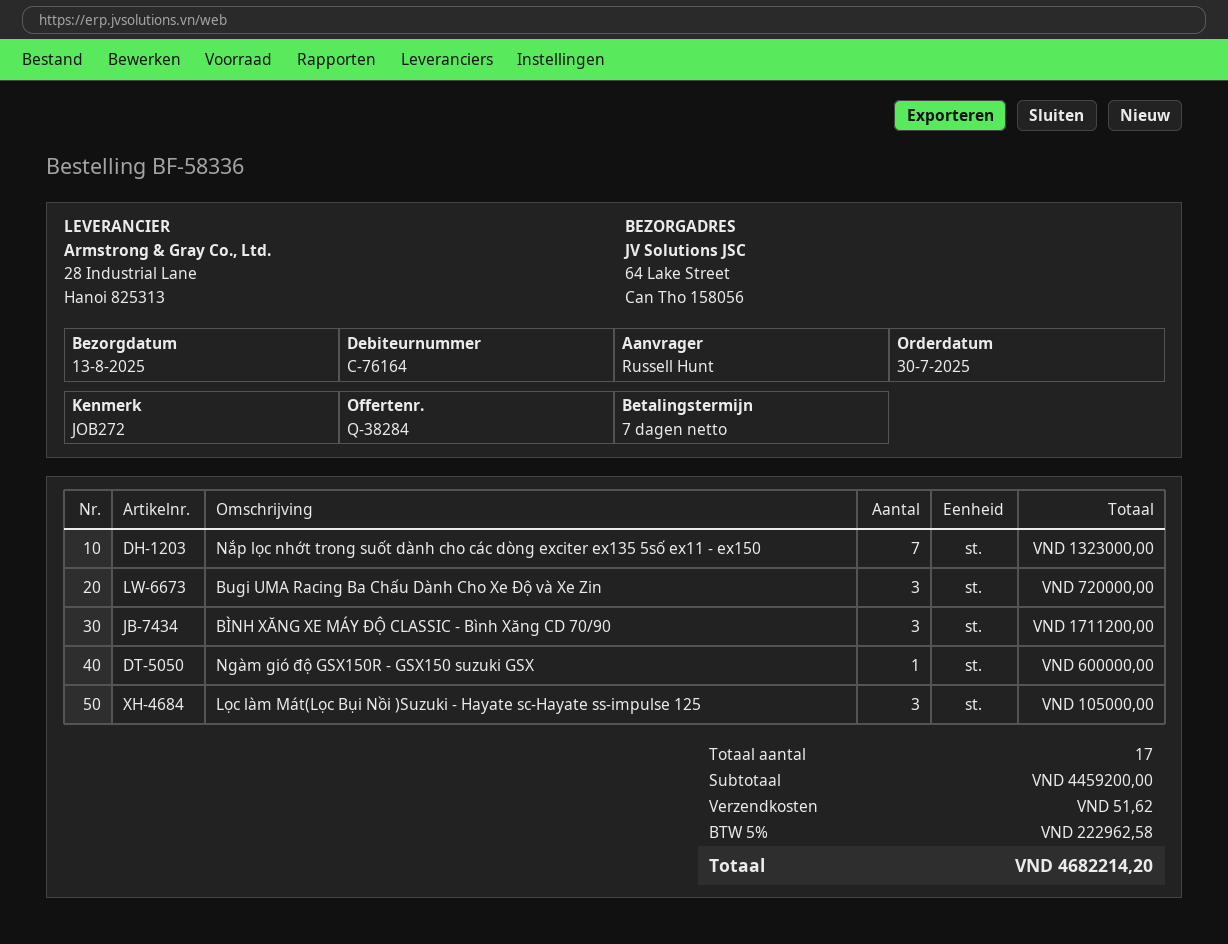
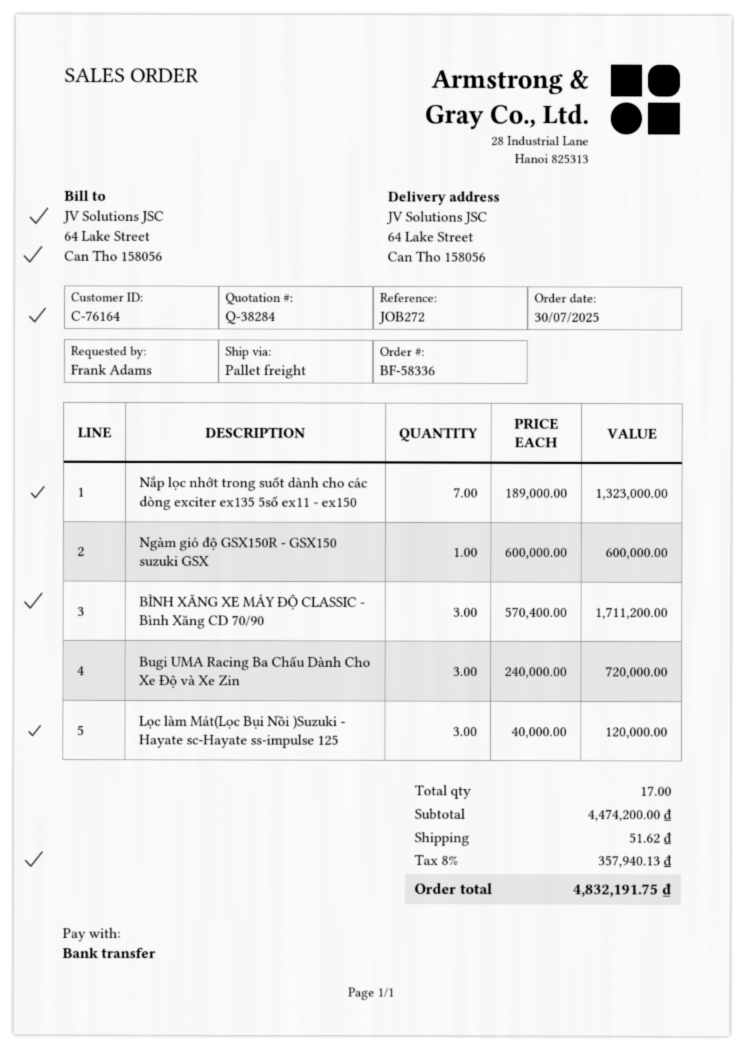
ordered by: Russell Hunt -> Frank Adams
Lọc làm Mát(Lọc Bụi Nồi )Suzuki - Hayate sc-Hayate ss-impulse 125: 3 for 105000.00 -> 3 for 120000.00
subtotal: 4459200.00 -> 4474200.00
tax: 5% = 222962.58 -> 8% = 357940.13
total: 4682214.20 -> 4832191.75

